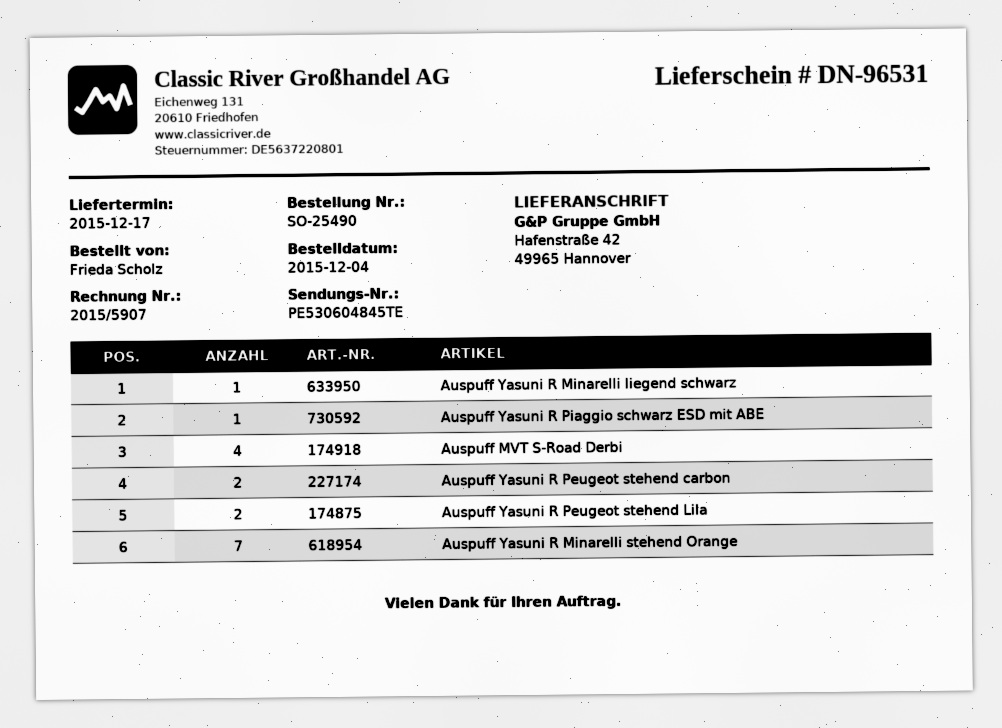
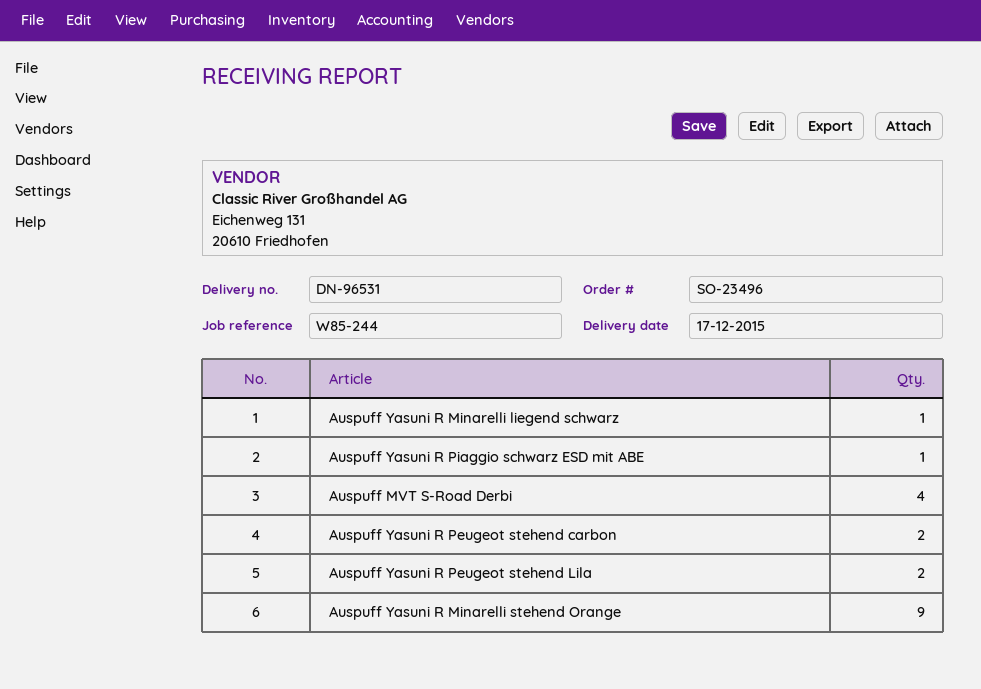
order number: SO-25490 -> SO-23496
Auspuff Yasuni R Minarelli stehend Orange: 7 -> 9

